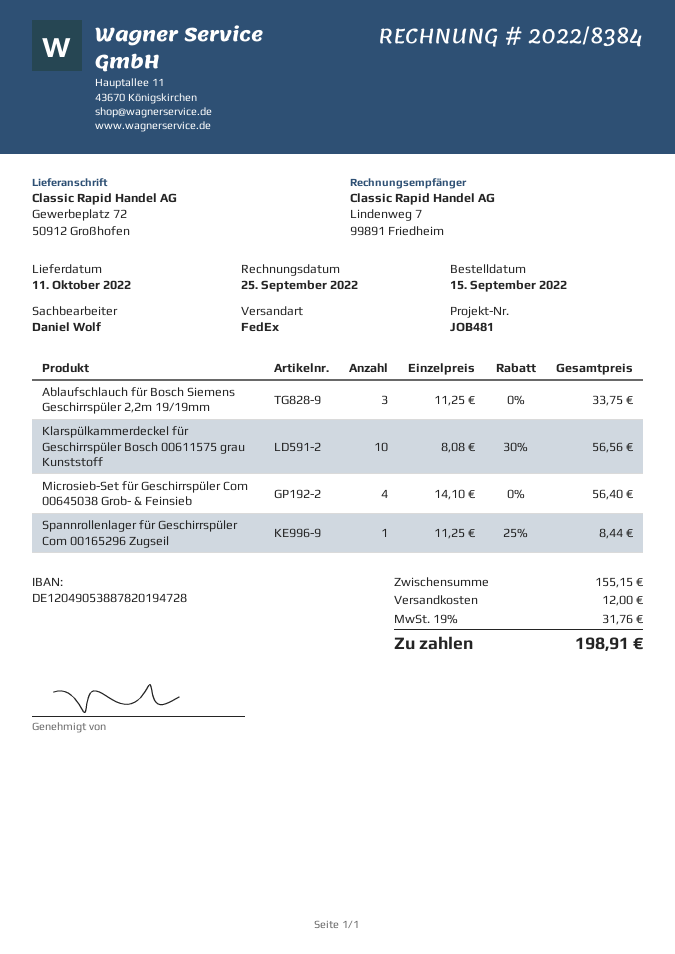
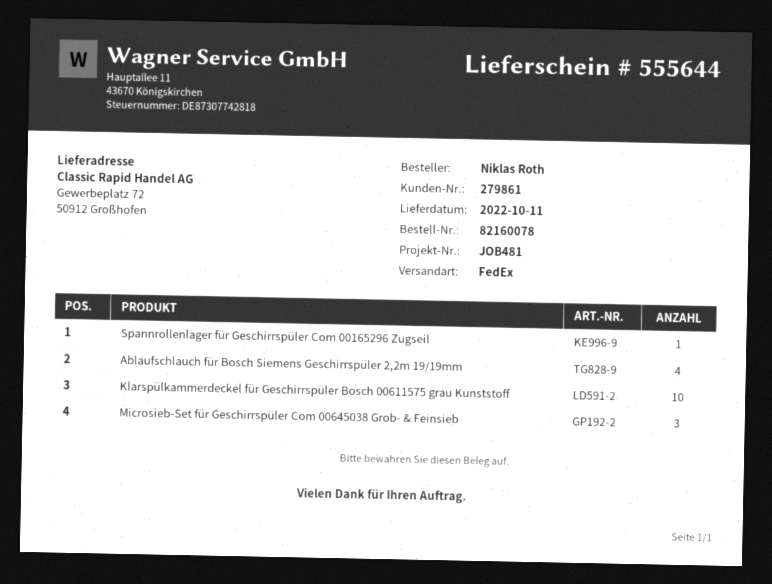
Ablaufschlauch für Bosch Siemens Geschirrspüler 2,2m 19/19mm: 3 -> 4
Microsieb-Set für Geschirrspüler Com 00645038 Grob- & Feinsieb: 4 -> 3

